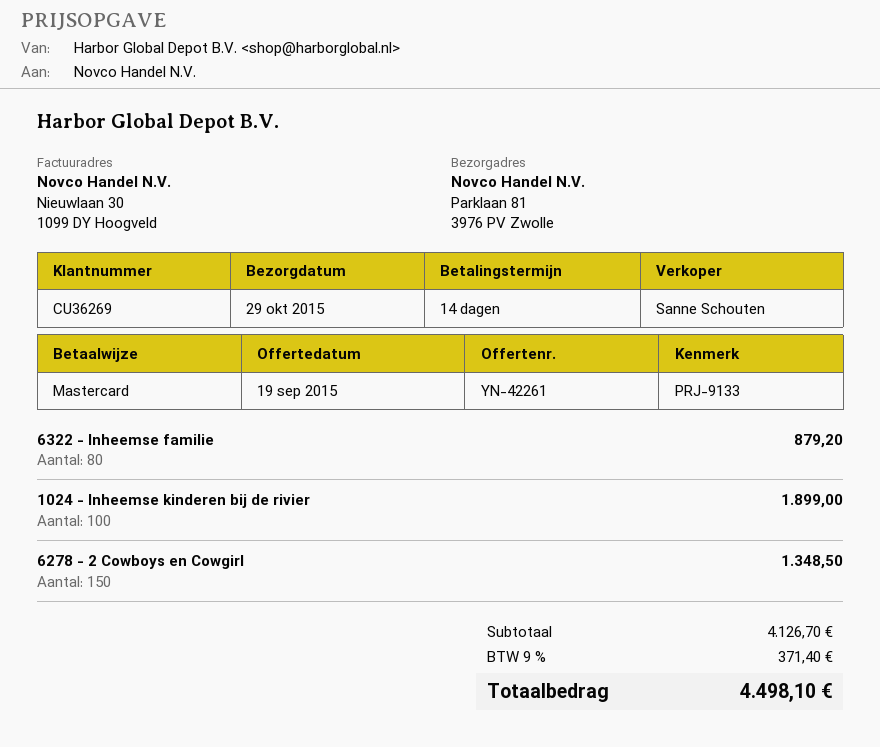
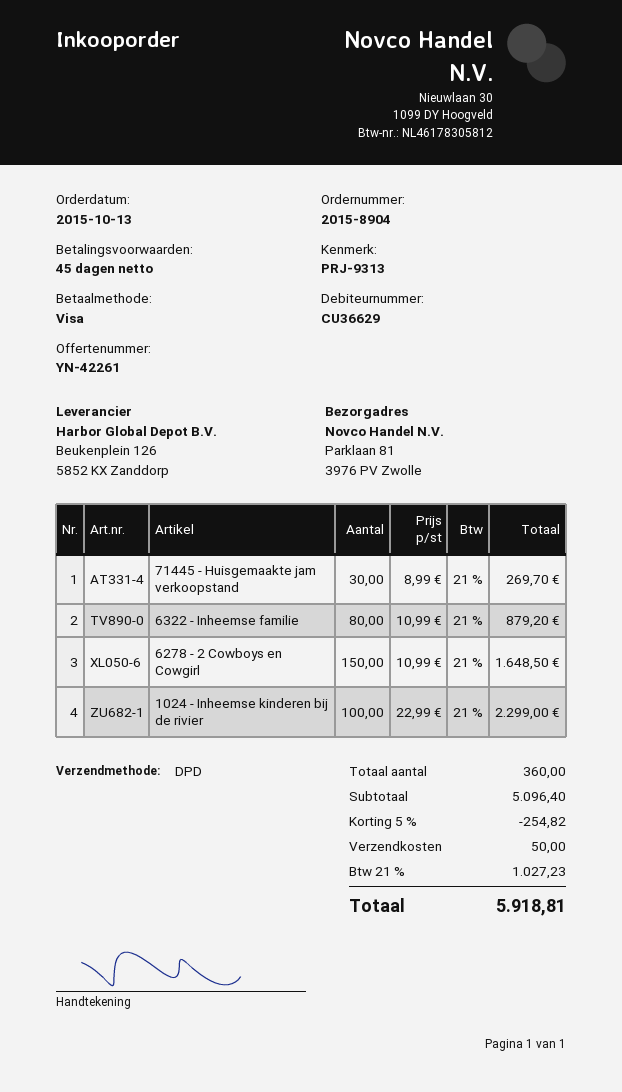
payment terms: 14 days -> 45 days
customer number: CU36269 -> CU36629
reference: PRJ-9133 -> PRJ-9313
payment method: Mastercard -> Visa
1024 - Inheemse kinderen bij de rivier: 100 for 1899.00 -> 100 for 2299.00
6278 - 2 Cowboys en Cowgirl: 150 for 1348.50 -> 150 for 1648.50
71445 - Huisgemaakte jam verkoopstand: none -> 30 for 269.70
subtotal: 4126.70 -> 5096.40
discount: none -> 5% = 254.82
shipping: none -> 50.00
tax: 9% = 371.40 -> 21% = 1027.23
total: 4498.10 -> 5918.81

